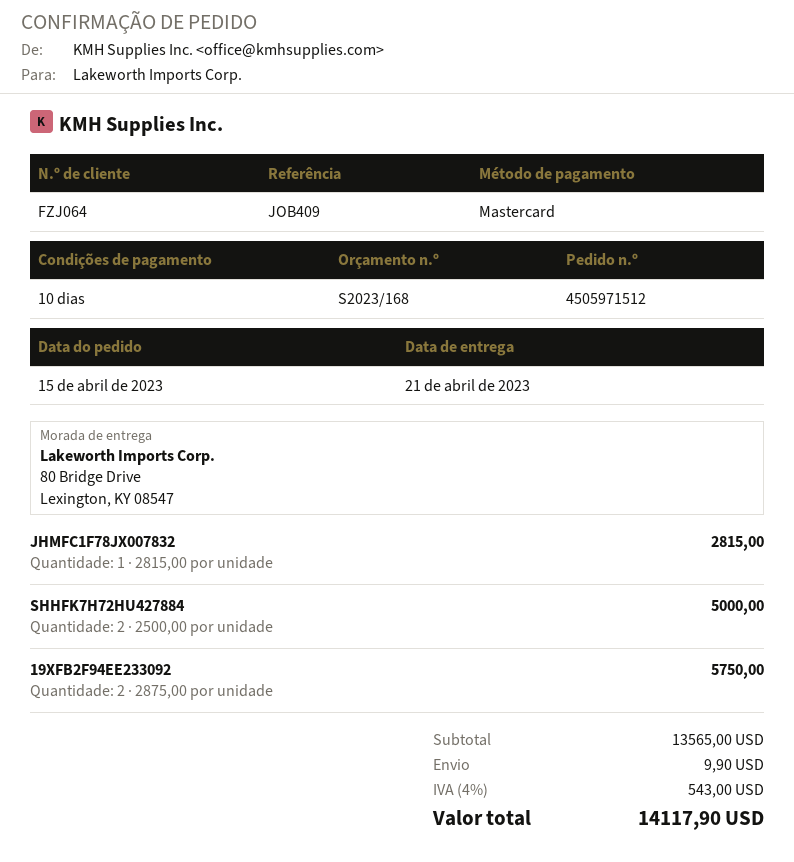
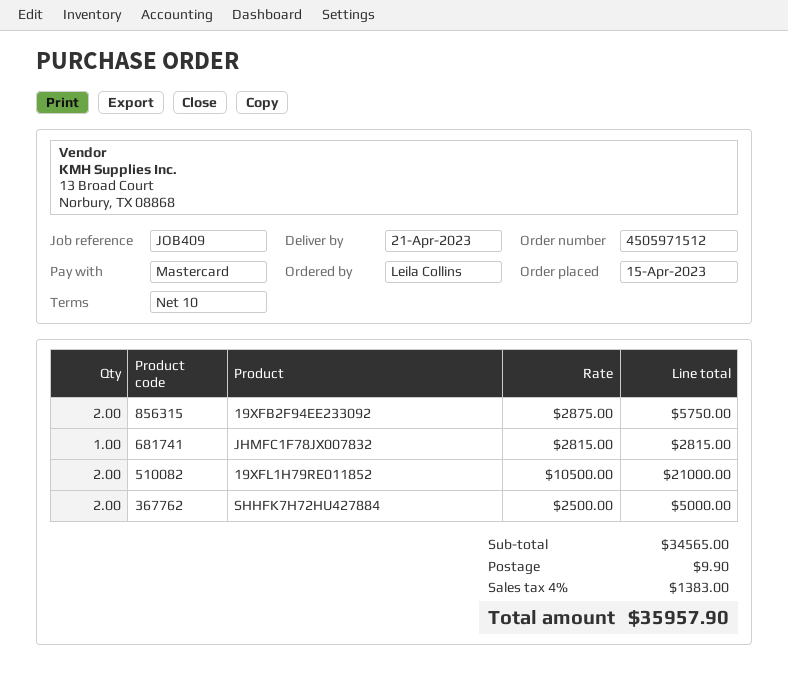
19XFL1H79RE011852: none -> 2 x 10500.00 = 21000.00
subtotal: 13565.00 -> 34565.00
tax: 4% = 543.00 -> 4% = 1383.00
total: 14117.90 -> 35957.90

